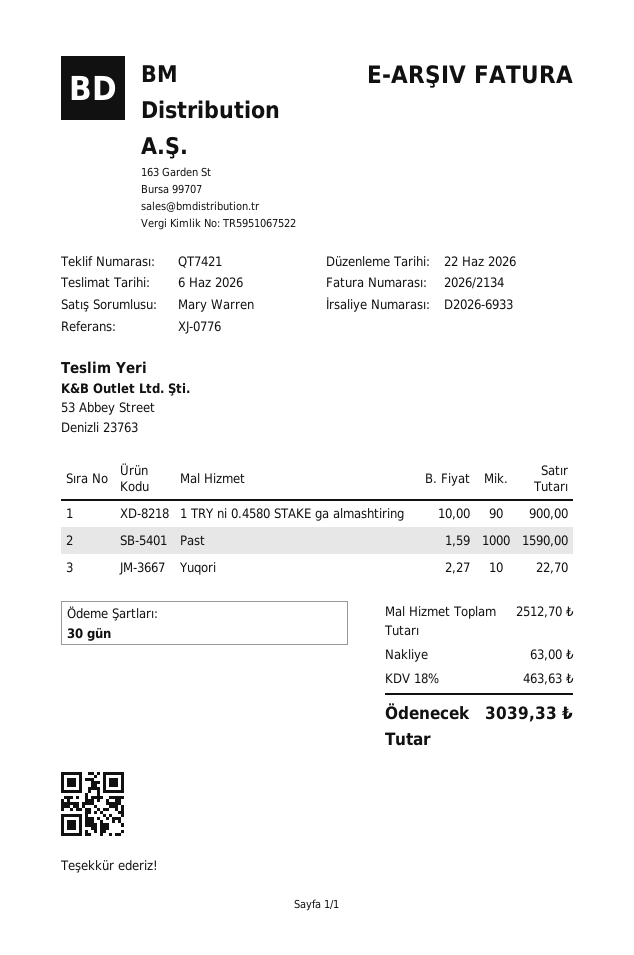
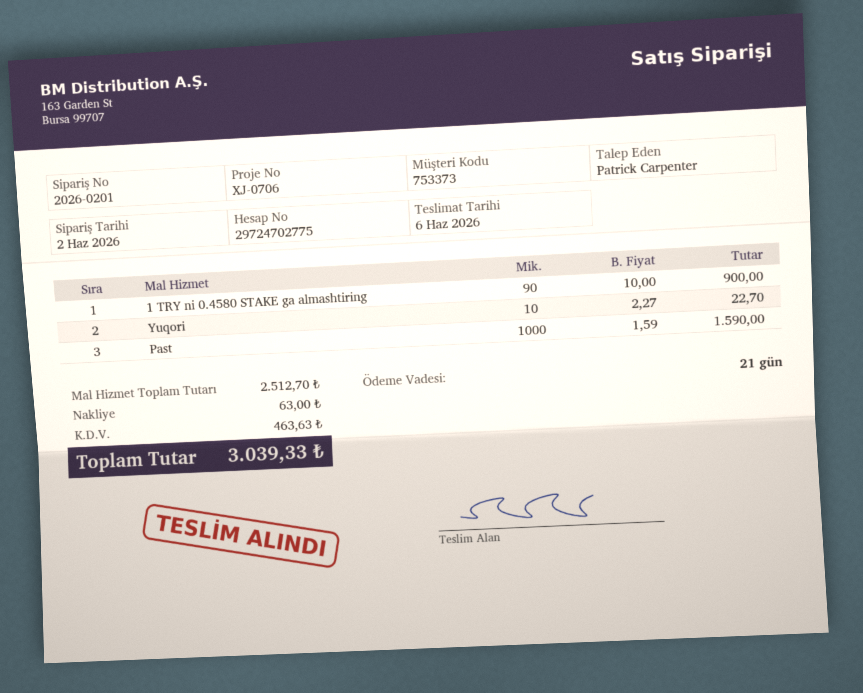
payment terms: 30 days -> 21 days
reference: XJ-0776 -> XJ-0706

